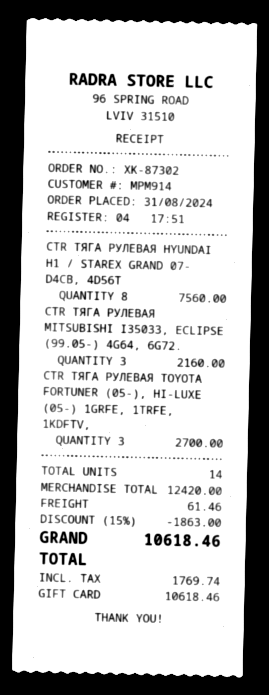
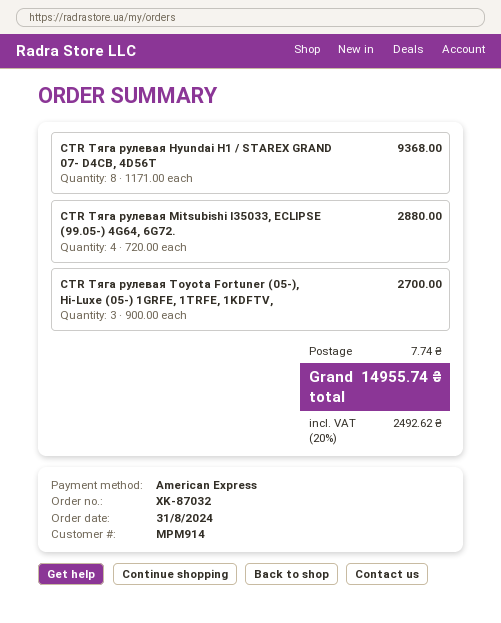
order number: XK-87302 -> XK-87032
payment method: gift card -> American Express
CTR ТЯГА РУЛЕВАЯ HYUNDAI H1 / STAREX GRAND 07- D4CB, 4D56T: 8 for 7560.00 -> 8 for 9368.00
CTR ТЯГА РУЛЕВАЯ MITSUBISHI I35033, ECLIPSE (99.05-) 4G64, 6G72.: 3 for 2160.00 -> 4 for 2880.00
discount: 15% = 1863.00 -> none
shipping: 61.46 -> 7.74
tax: 1769.74 -> 2492.62
total: 10618.46 -> 14955.74

